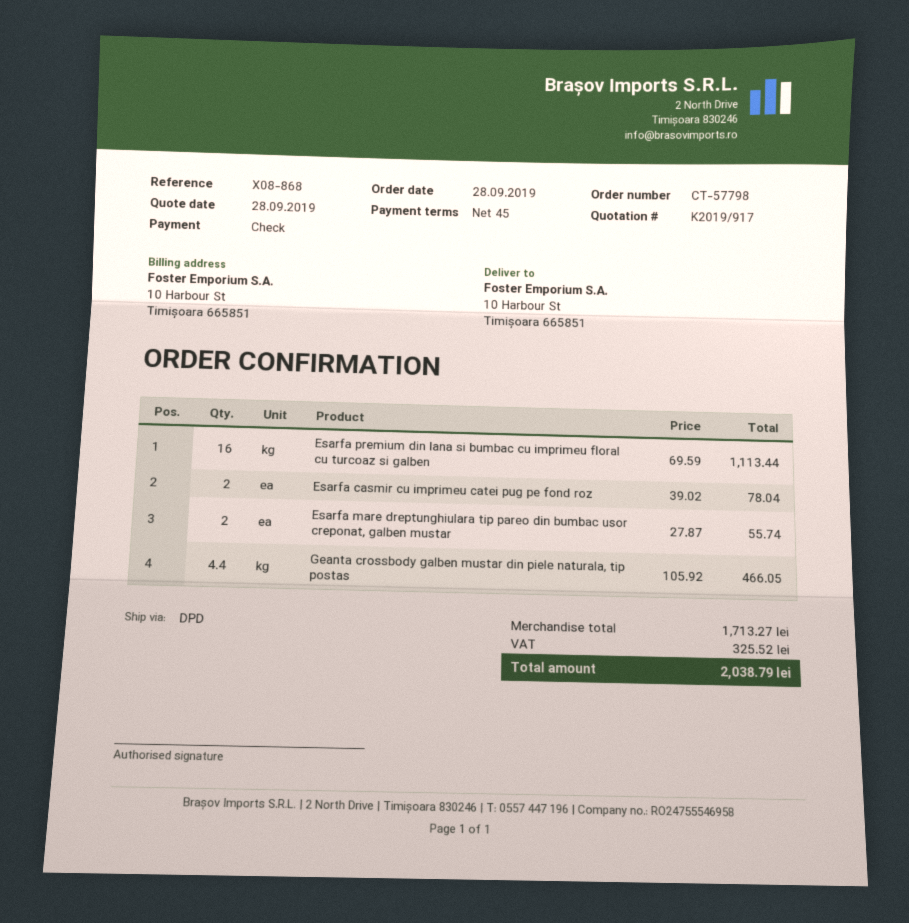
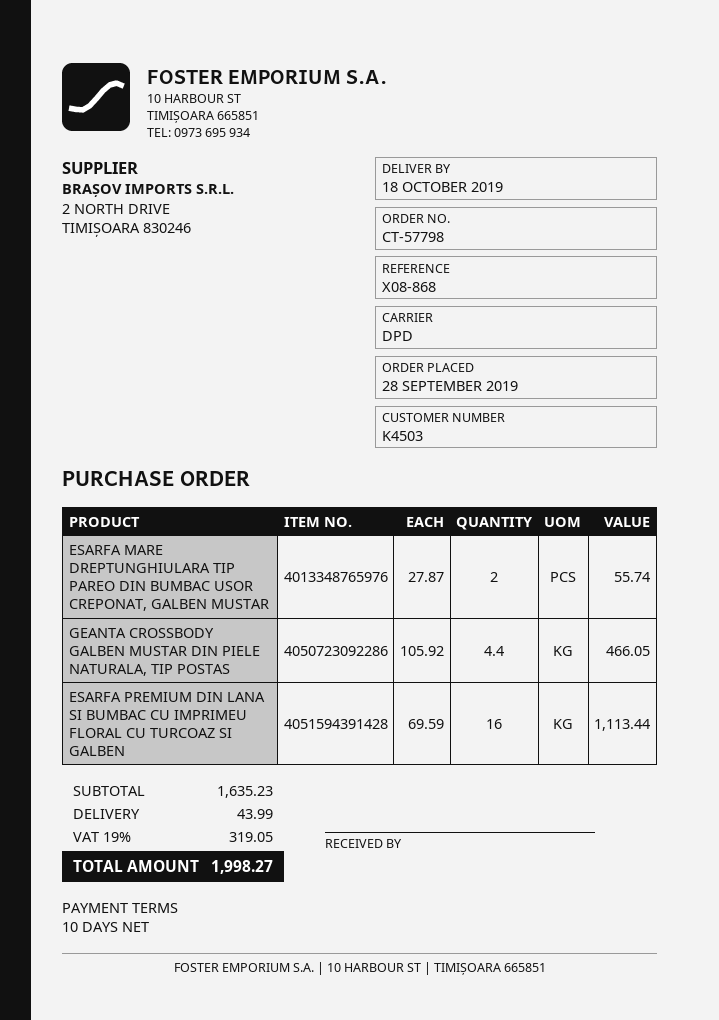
payment terms: 45 days -> 10 days
Esarfa casmir cu imprimeu catei pug pe fond roz: 2 x 39.02 = 78.04 -> none
subtotal: 1713.27 -> 1635.23
shipping: none -> 43.99
tax: 325.52 -> 319.05
total: 2038.79 -> 1998.27

